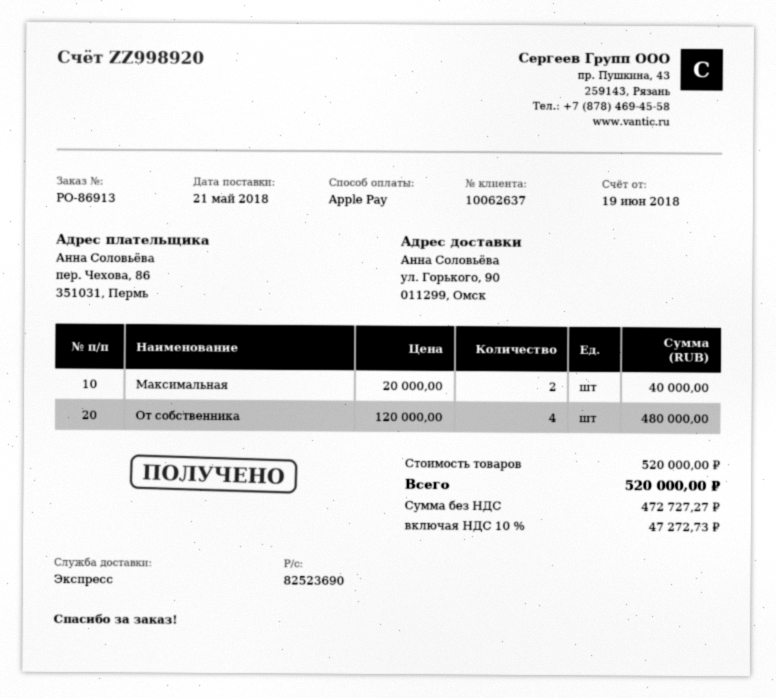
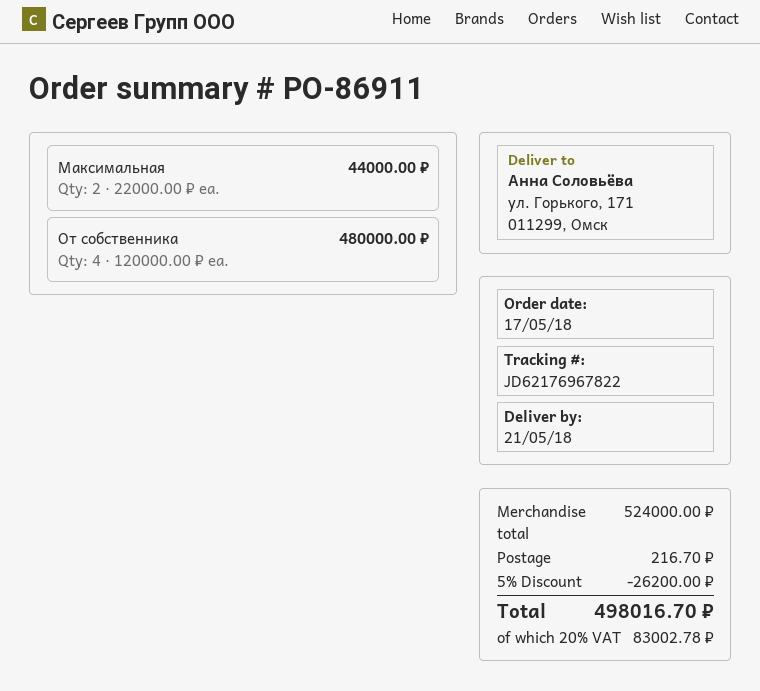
order number: PO-86913 -> PO-86911
ship to: ул. Горького, 90, 011299, Омск -> ул. Горького, 171, 011299, Омск
Максимальная: 2 x 20000.00 = 40000.00 -> 2 x 22000.00 = 44000.00
subtotal: 520000.00 -> 524000.00
discount: none -> 5% = 26200.00
shipping: none -> 216.70
tax: 10% = 47272.73 -> 20% = 83002.78
total: 520000.00 -> 498016.70

